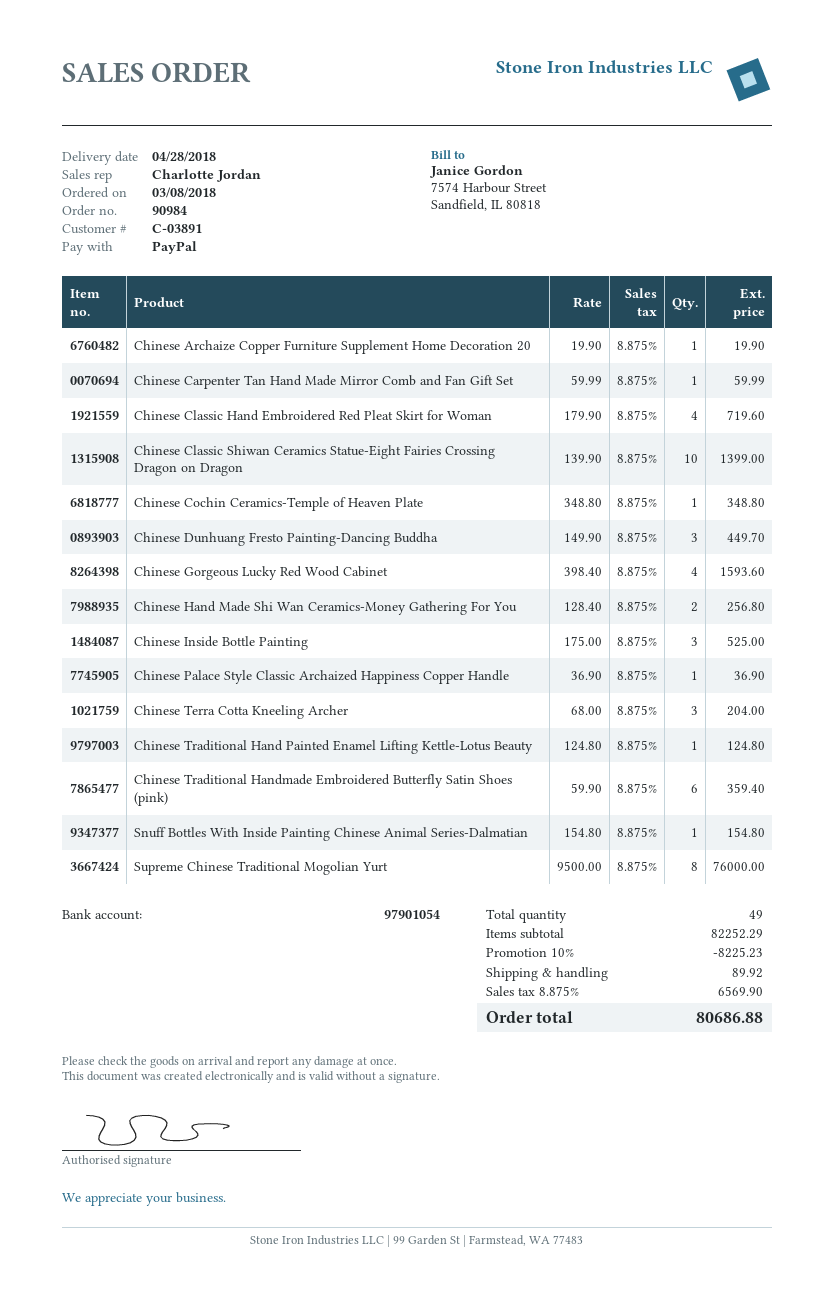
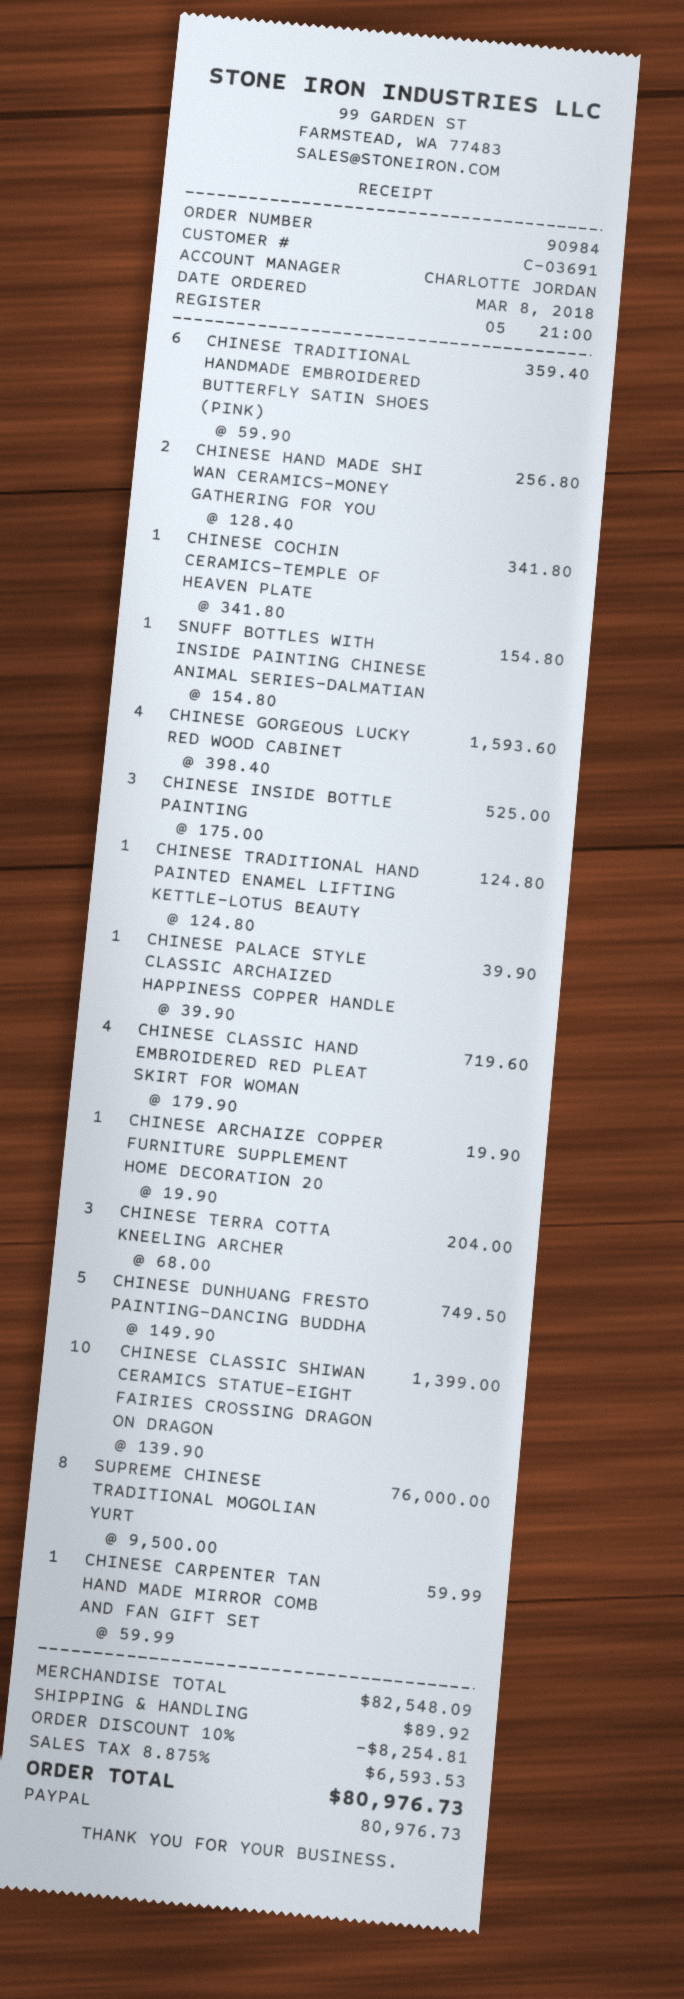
customer number: C-03891 -> C-03691
Chinese Cochin Ceramics-Temple of Heaven Plate: 1 x 348.80 = 348.80 -> 1 x 341.80 = 341.80
Chinese Dunhuang Fresto Painting-Dancing Buddha: 3 x 149.90 = 449.70 -> 5 x 149.90 = 749.50
Chinese Palace Style Classic Archaized Happiness Copper Handle: 1 x 36.90 = 36.90 -> 1 x 39.90 = 39.90
subtotal: 82252.29 -> 82548.09
discount: 10% = 8225.23 -> 10% = 8254.81
tax: 8.875% = 6569.90 -> 8.875% = 6593.53
total: 80686.88 -> 80976.73

